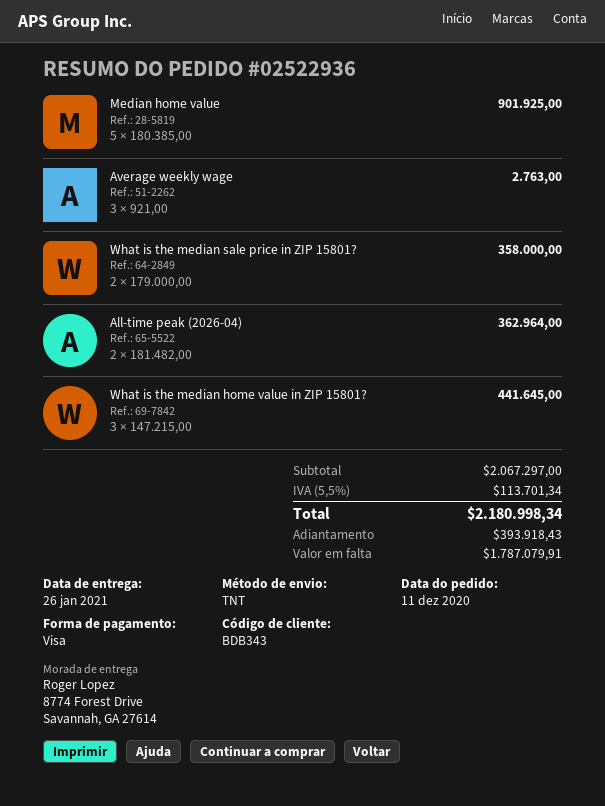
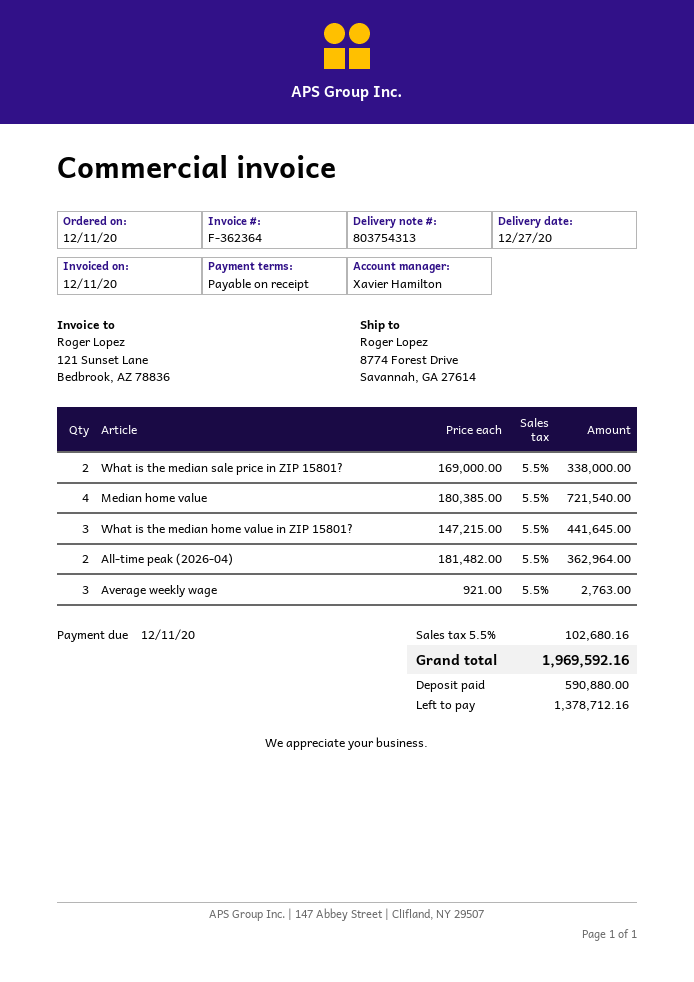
delivery date: 2021-01-26 -> 2020-12-27
Median home value: 5 x 180385.00 = 901925.00 -> 4 x 180385.00 = 721540.00
What is the median sale price in ZIP 15801?: 2 x 179000.00 = 358000.00 -> 2 x 169000.00 = 338000.00
tax: 5.5% = 113701.34 -> 5.5% = 102680.16
total: 2180998.34 -> 1969592.16
deposit: 393918.43 -> 590880.00
balance: 1787079.91 -> 1378712.16

